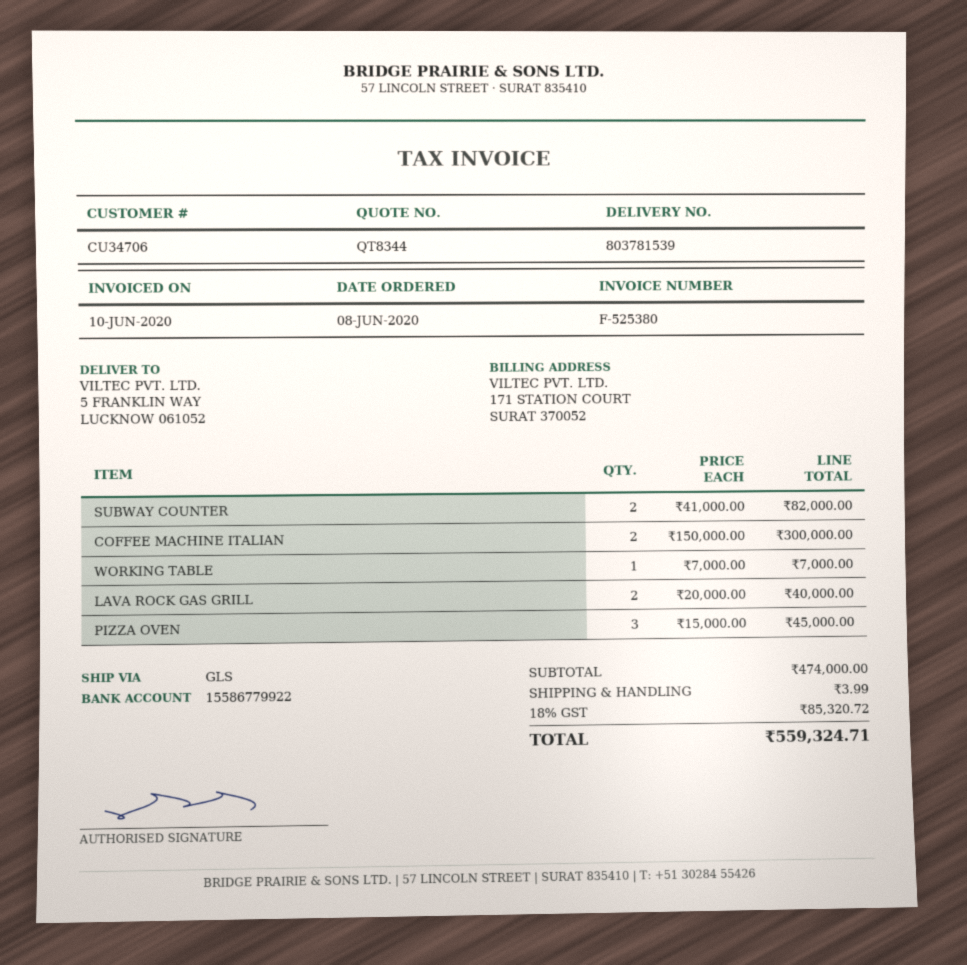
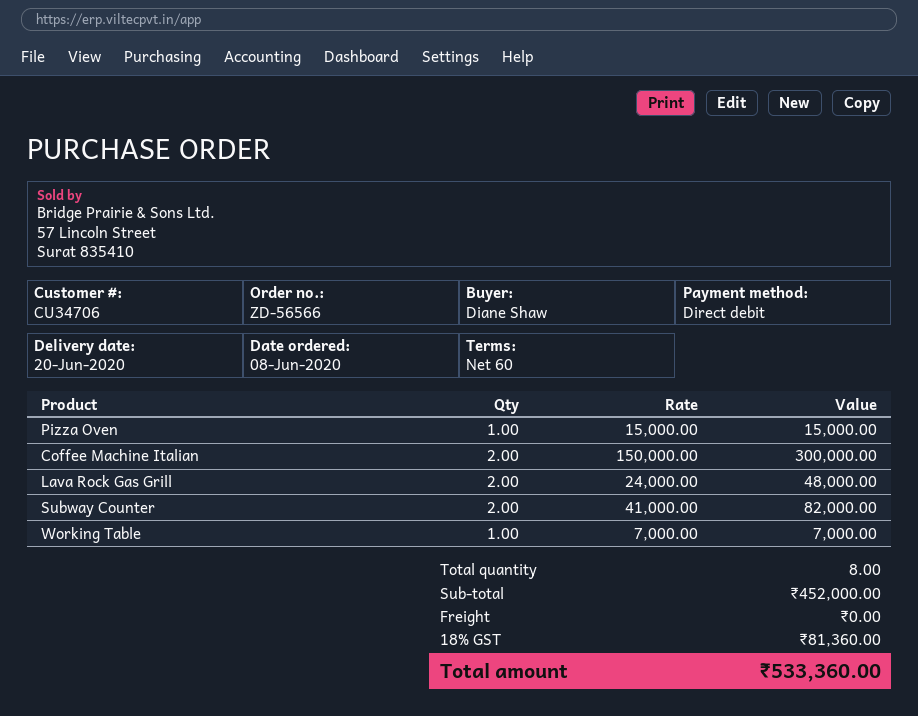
LAVA ROCK GAS GRILL: 2 x 20000.00 = 40000.00 -> 2 x 24000.00 = 48000.00
PIZZA OVEN: 3 x 15000.00 = 45000.00 -> 1 x 15000.00 = 15000.00
subtotal: 474000.00 -> 452000.00
shipping: 3.99 -> 0.00
tax: 18% = 85320.72 -> 18% = 81360.00
total: 559324.71 -> 533360.00

